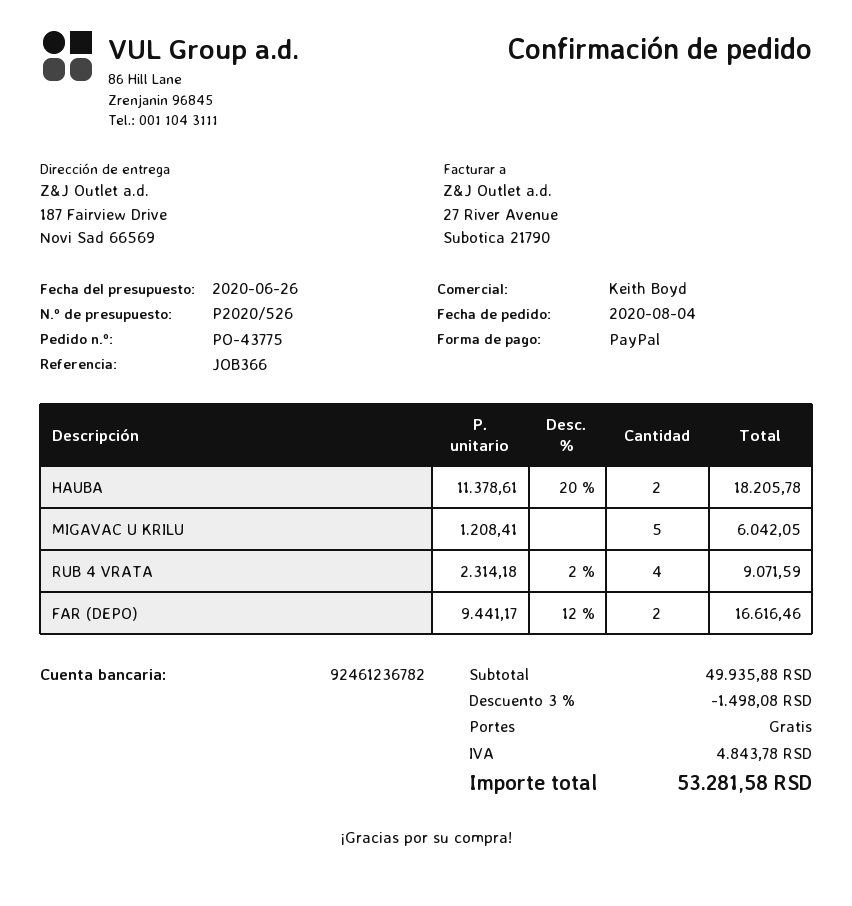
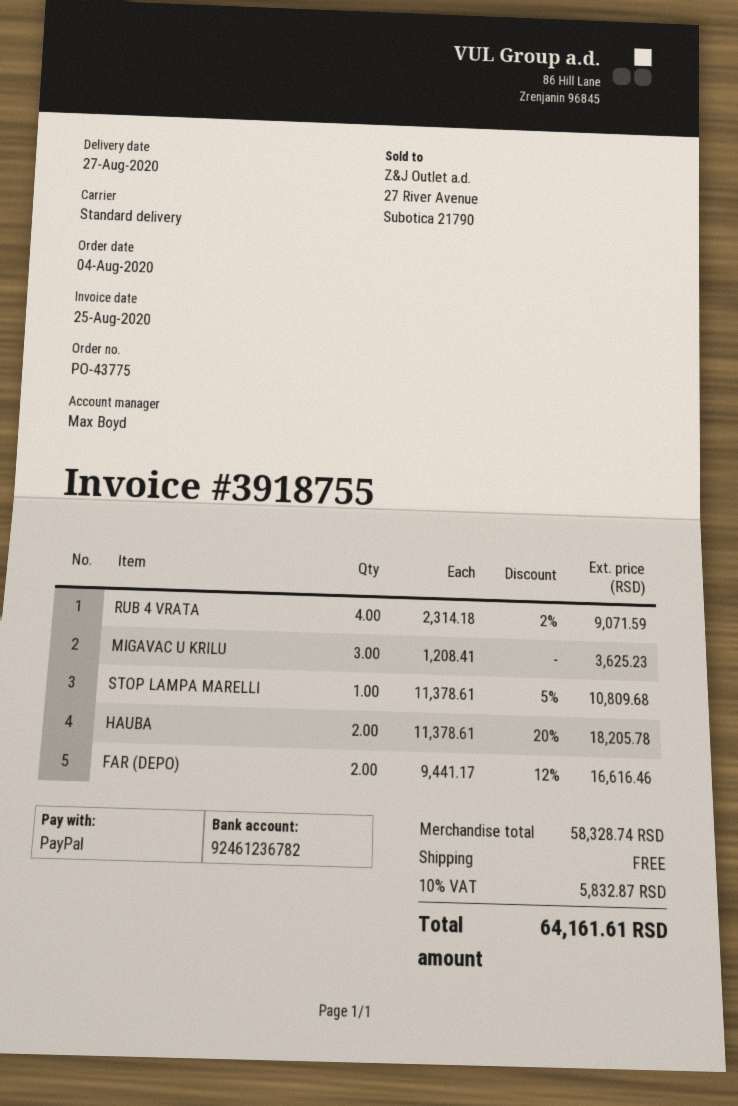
sales rep: Keith Boyd -> Max Boyd
MIGAVAC U KRILU: 5 x 1208.41 = 6042.05 -> 3 x 1208.41 = 3625.23
STOP LAMPA MARELLI: none -> 1 x 11378.61 - 5% = 10809.68
subtotal: 49935.88 -> 58328.74
discount: 3% = 1498.08 -> none
tax: 4843.78 -> 5832.87
total: 53281.58 -> 64161.61

